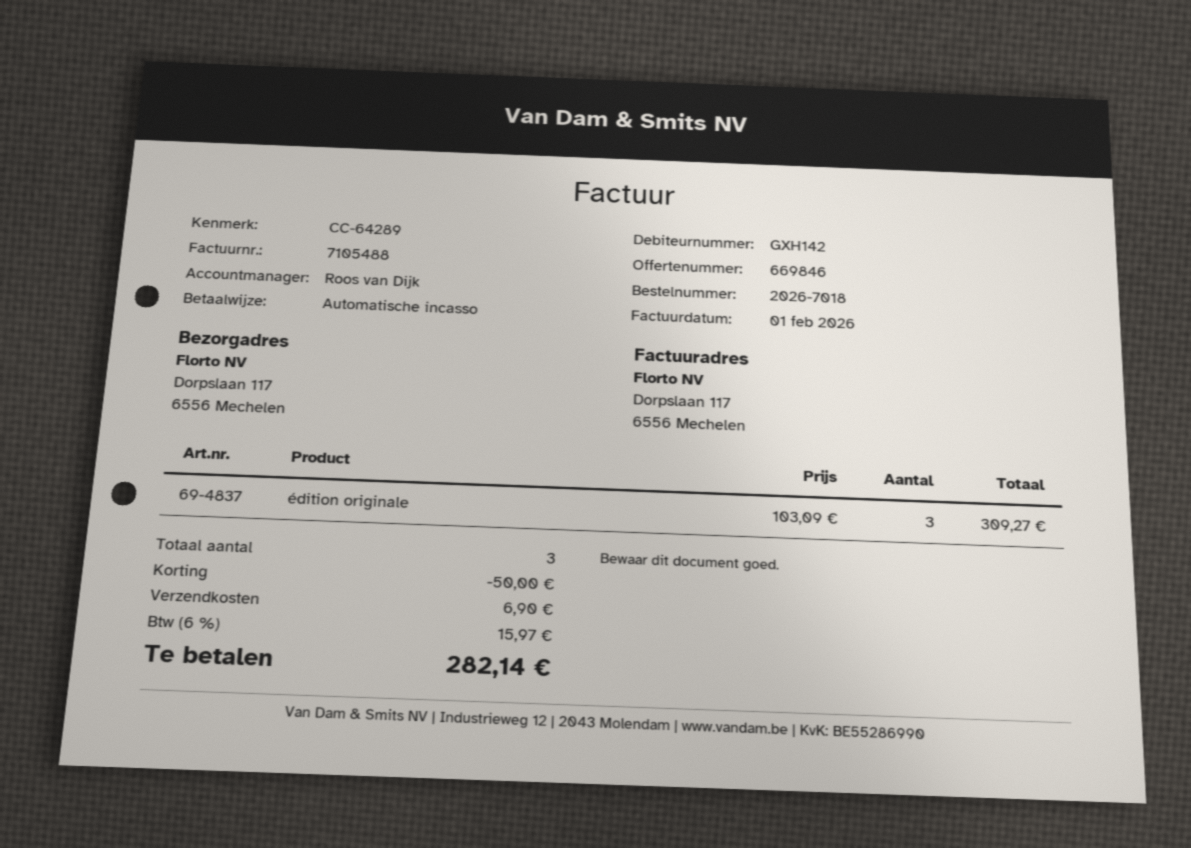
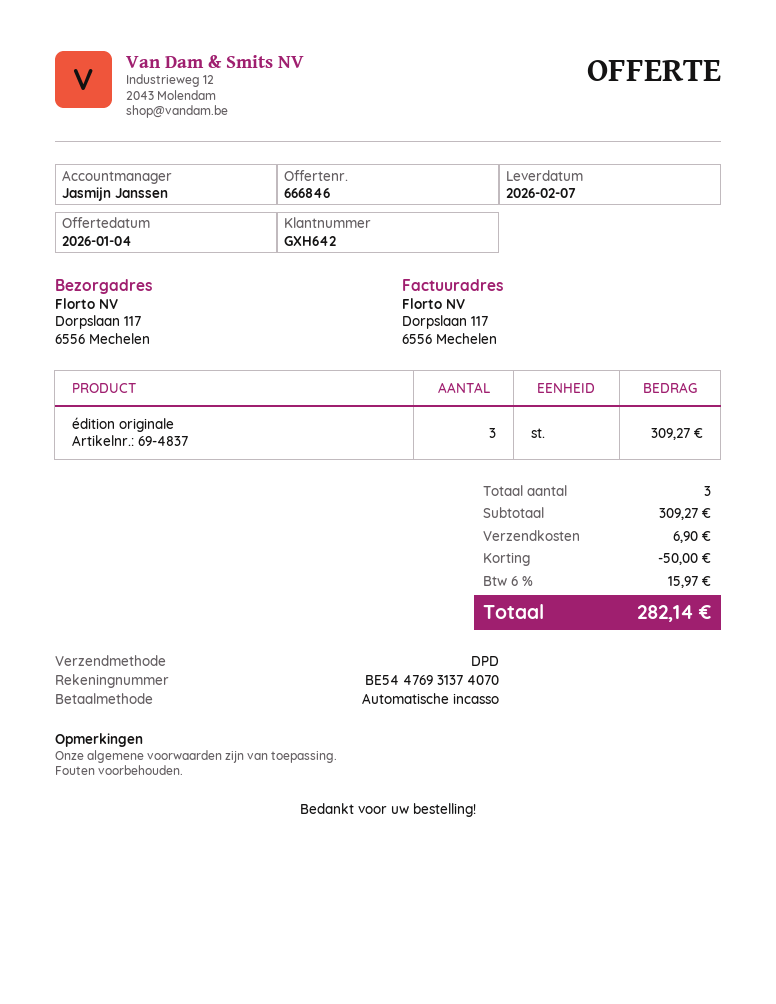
quote number: 669846 -> 666846
customer number: GXH142 -> GXH642
sales rep: Roos van Dijk -> Jasmijn Janssen

